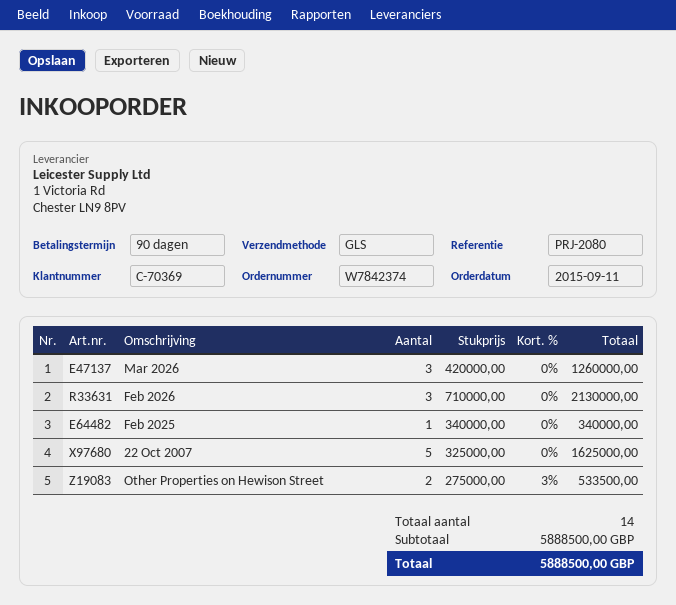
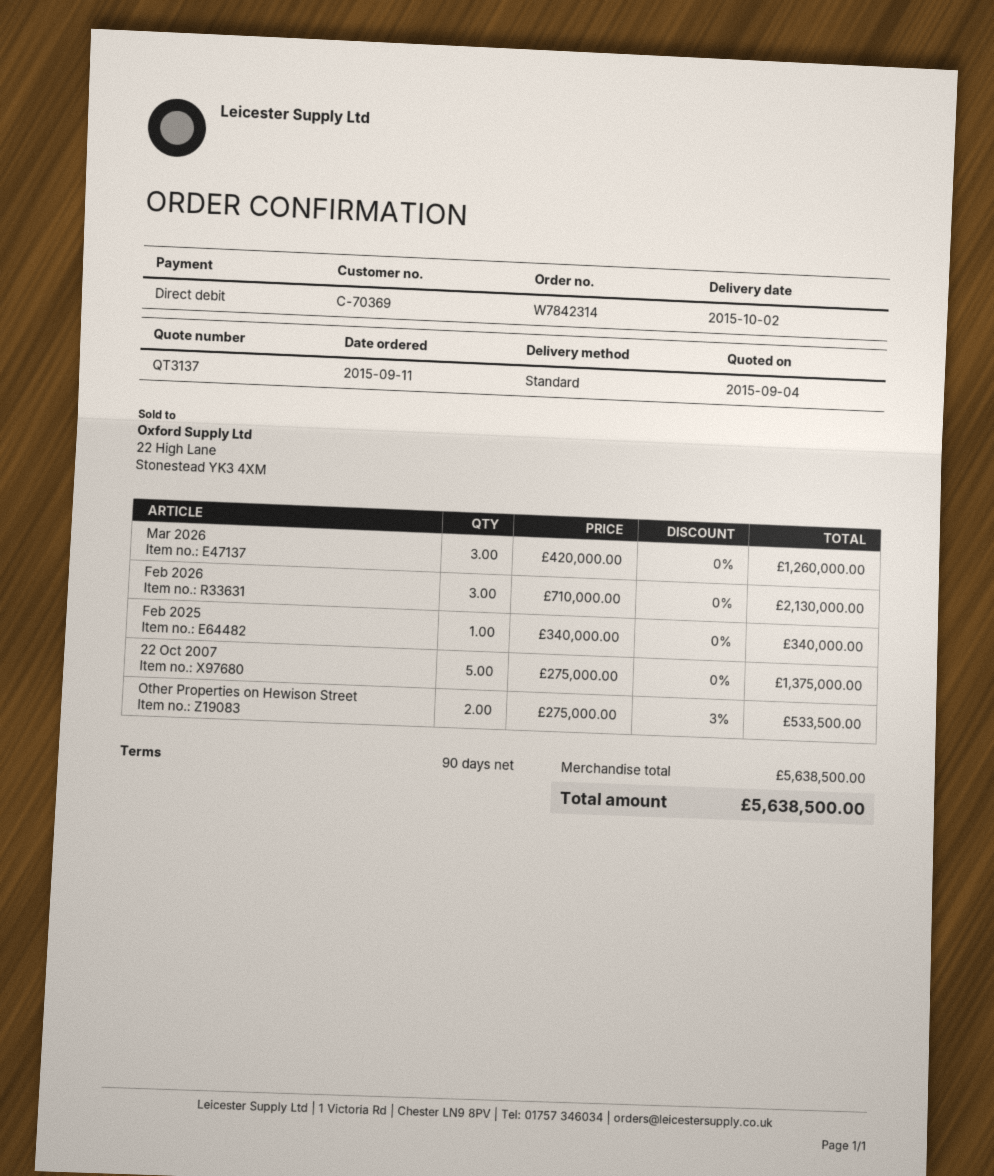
order number: W7842374 -> W7842314
shipping method: GLS -> standard
22 Oct 2007: 5 x 325000.00 = 1625000.00 -> 5 x 275000.00 = 1375000.00
subtotal: 5888500.00 -> 5638500.00
total: 5888500.00 -> 5638500.00

